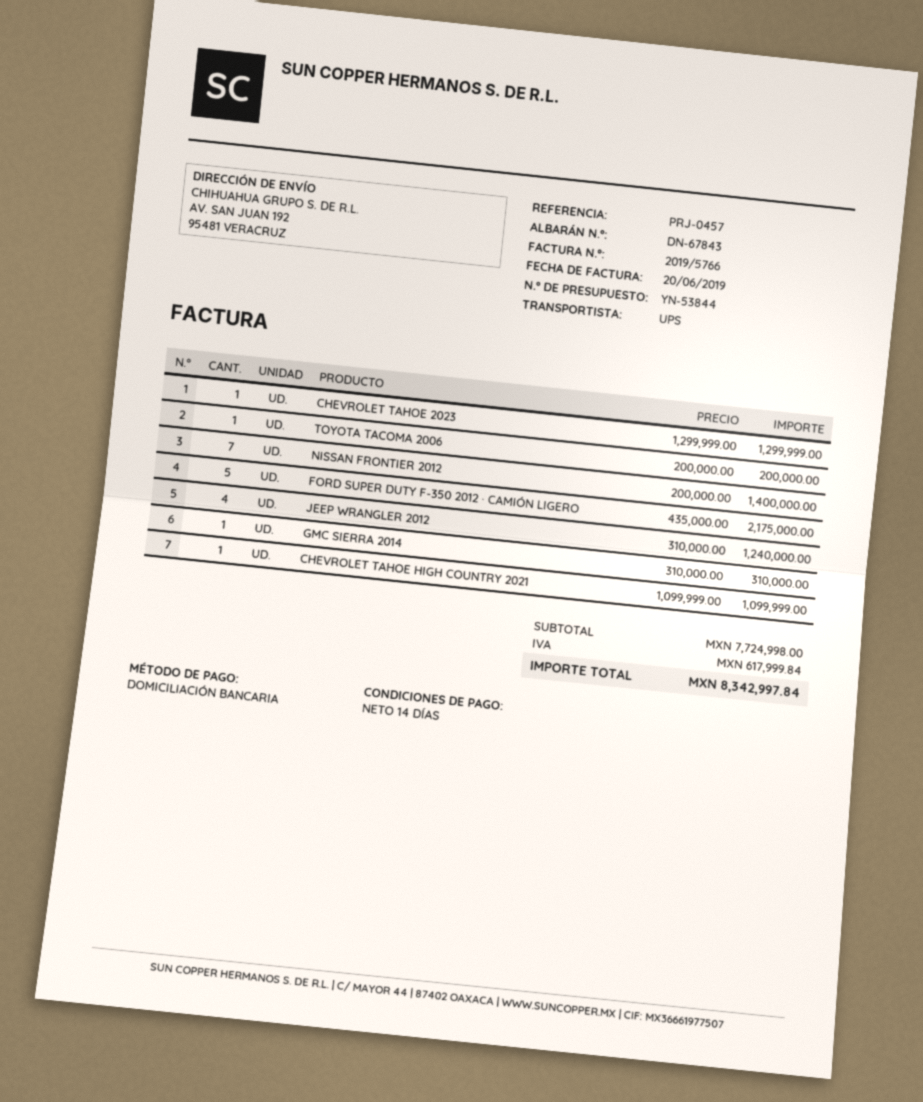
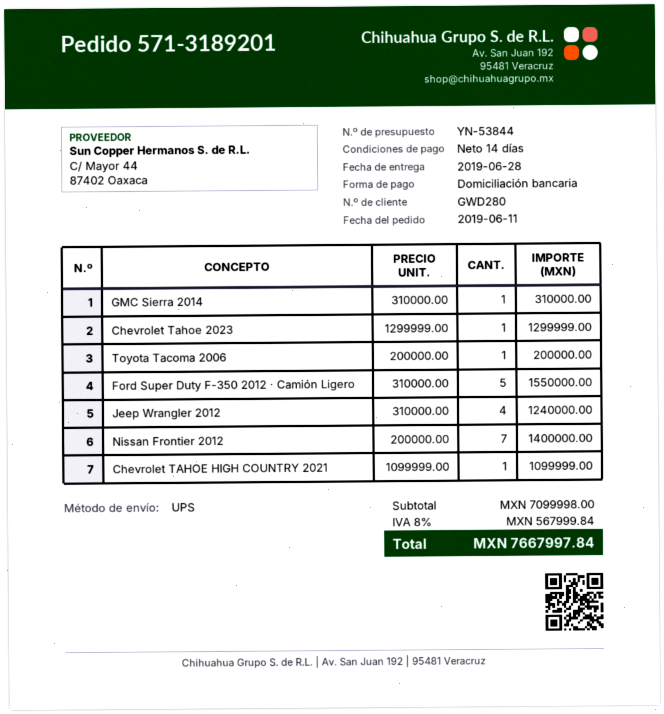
FORD SUPER DUTY F-350 2012 · CAMIÓN LIGERO: 5 x 435000.00 = 2175000.00 -> 5 x 310000.00 = 1550000.00
subtotal: 7724998.00 -> 7099998.00
tax: 617999.84 -> 567999.84
total: 8342997.84 -> 7667997.84

